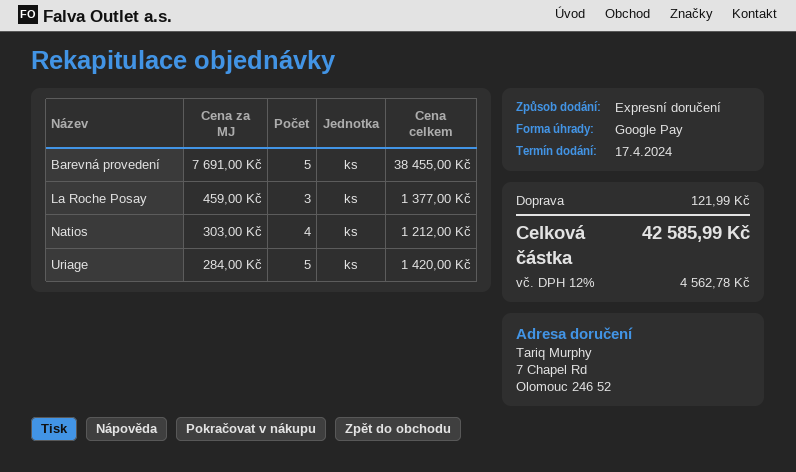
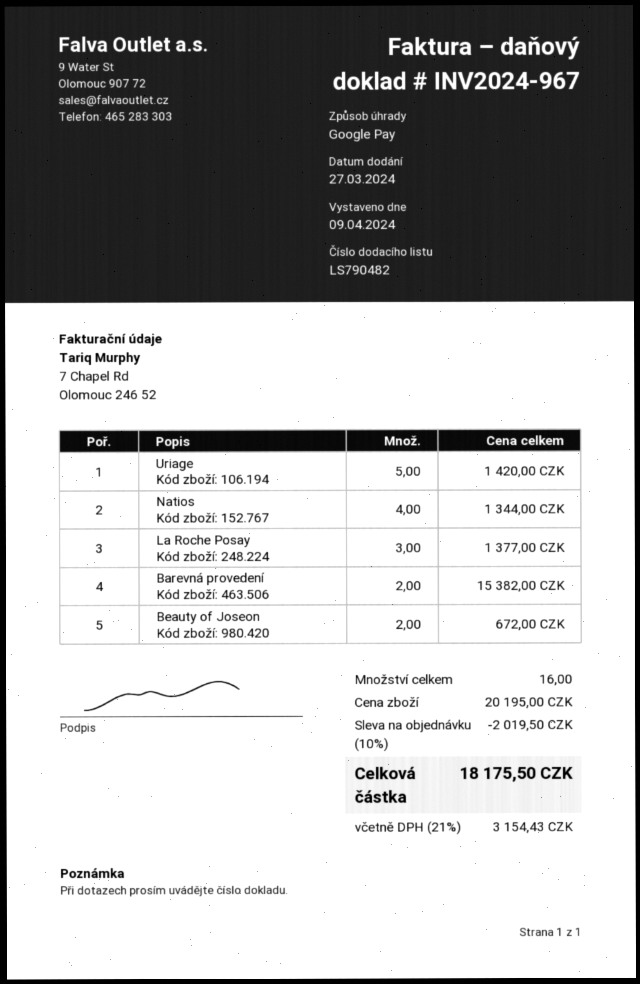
delivery date: 2024-04-17 -> 2024-03-27
Barevná provedení: 5 for 38455.00 -> 2 for 15382.00
Natios: 4 for 1212.00 -> 4 for 1344.00
Beauty of Joseon: none -> 2 for 672.00
discount: none -> 10% = 2019.50
shipping: 121.99 -> none
tax: 12% = 4562.78 -> 21% = 3154.43
total: 42585.99 -> 18175.50

